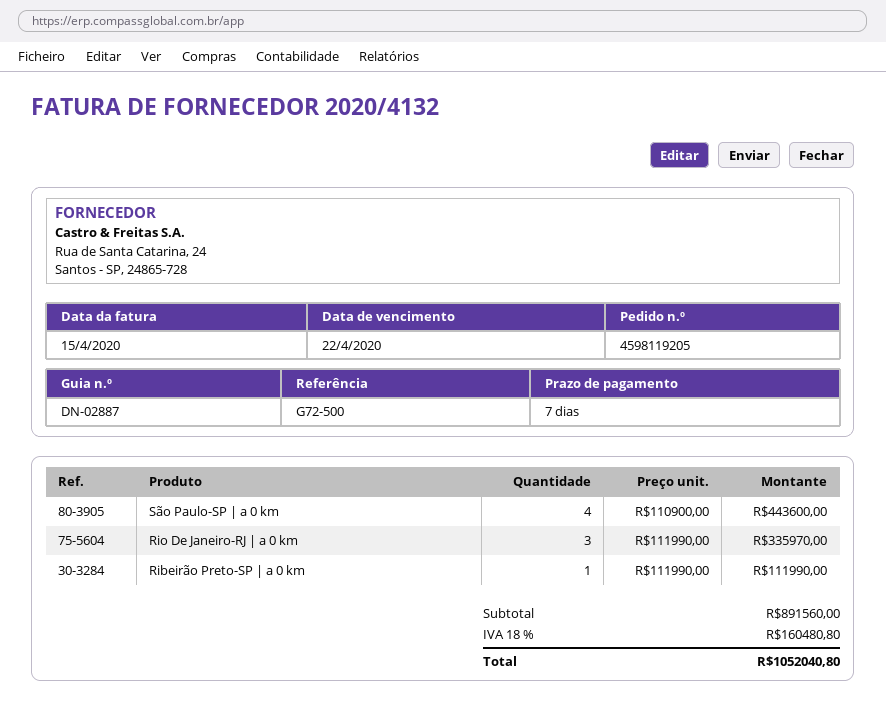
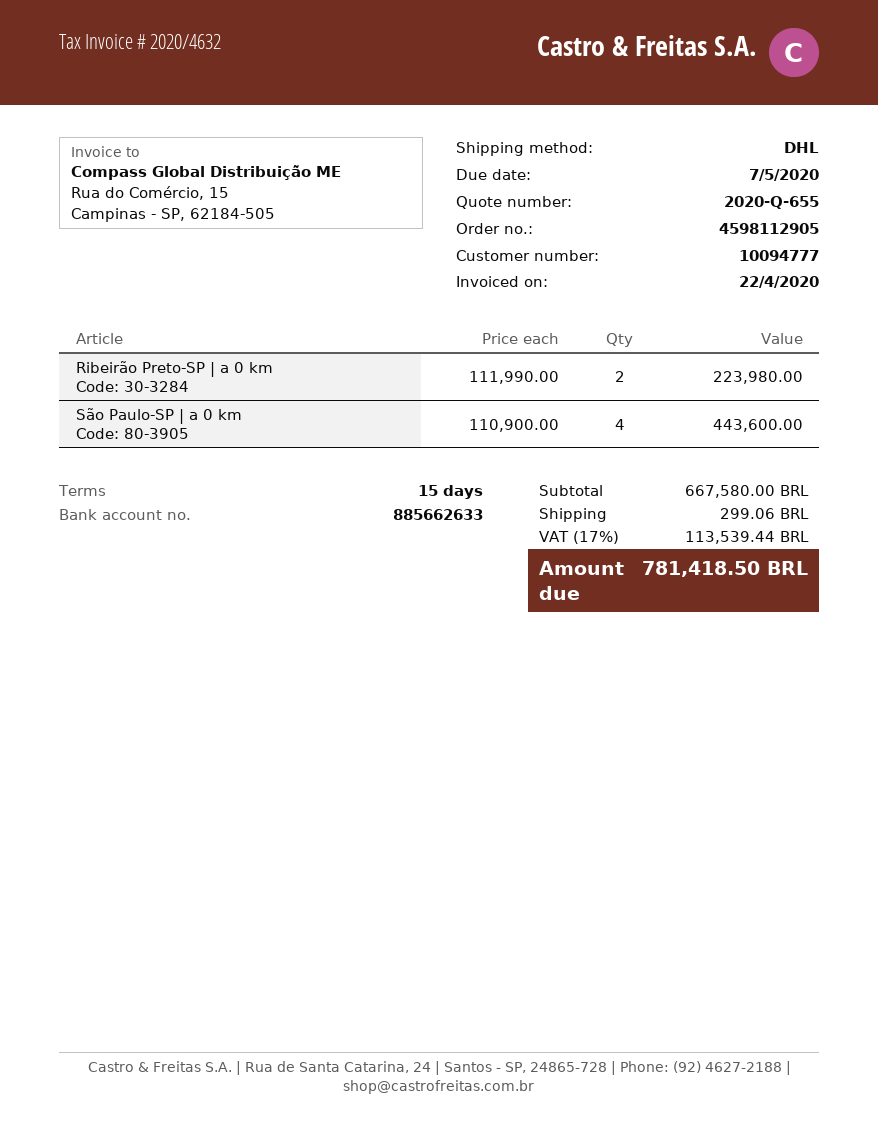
order number: 4598119205 -> 4598112905
invoice number: 2020/4132 -> 2020/4632
invoice date: 2020-04-15 -> 2020-04-22
payment terms: 7 days -> 15 days
due date: 2020-04-22 -> 2020-05-07
Rio De Janeiro-RJ | a 0 km: 3 x 111990.00 = 335970.00 -> none
Ribeirão Preto-SP | a 0 km: 1 x 111990.00 = 111990.00 -> 2 x 111990.00 = 223980.00
subtotal: 891560.00 -> 667580.00
shipping: none -> 299.06
tax: 18% = 160480.80 -> 17% = 113539.44
total: 1052040.80 -> 781418.50

